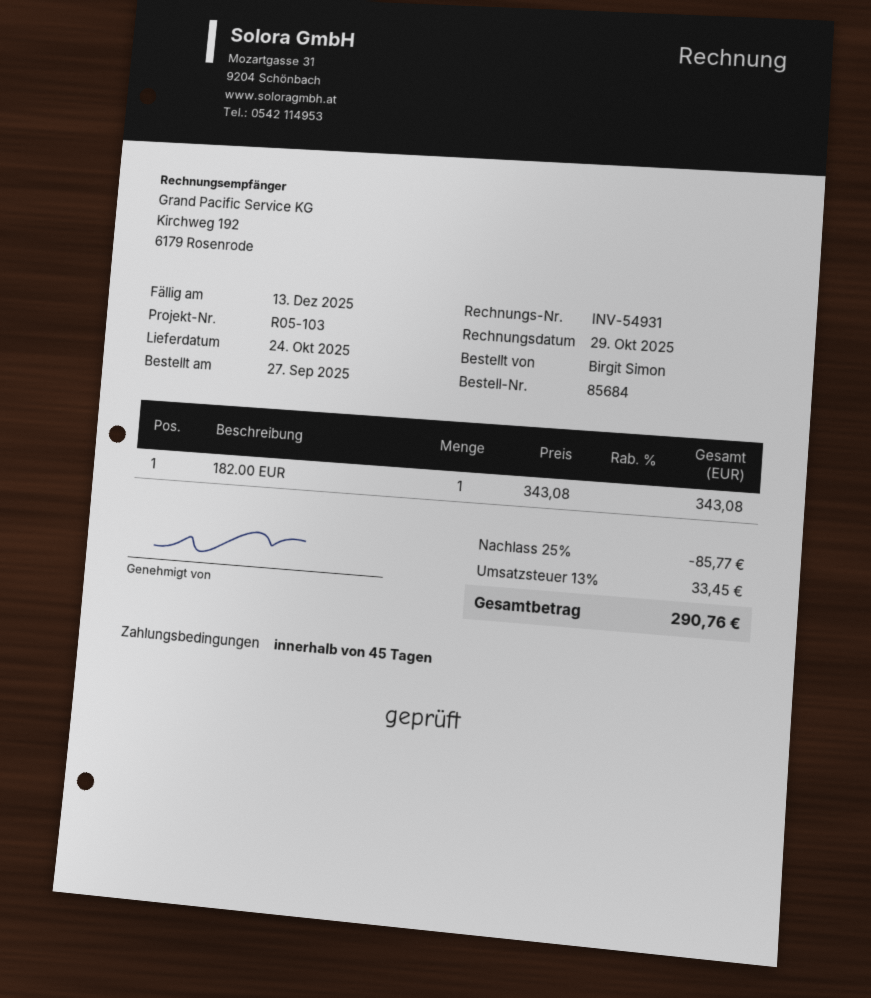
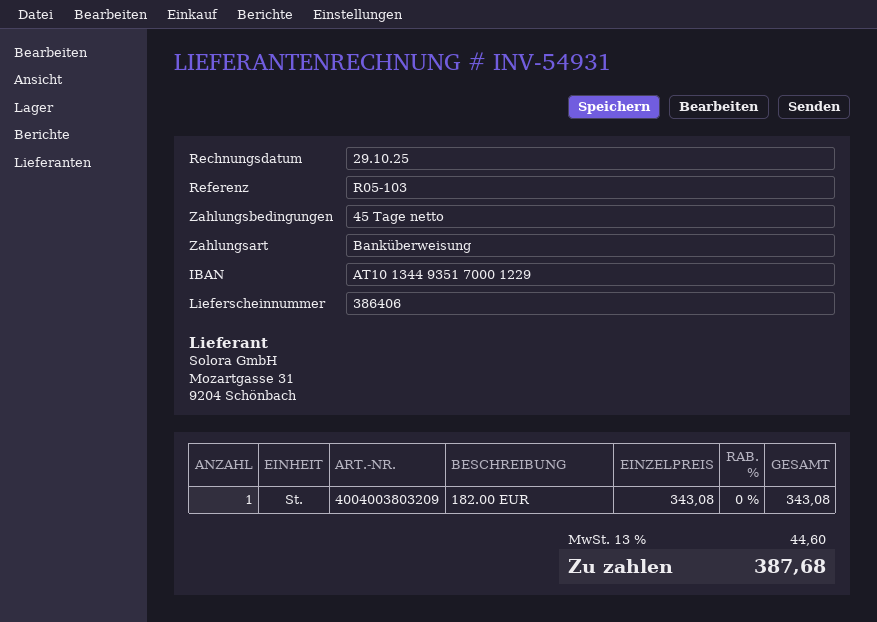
discount: 25% = 85.77 -> none
tax: 13% = 33.45 -> 13% = 44.60
total: 290.76 -> 387.68

